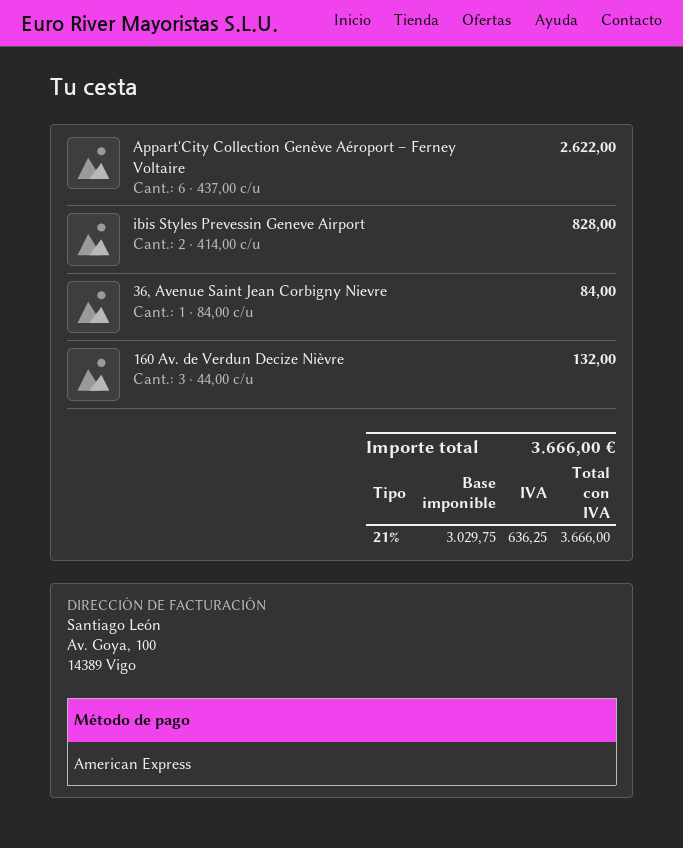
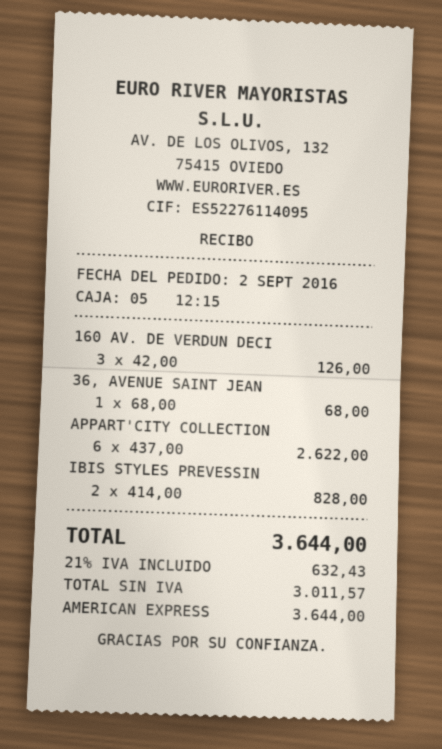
36, Avenue Saint Jean Corbigny Nievre: 1 x 84.00 = 84.00 -> 1 x 68.00 = 68.00
160 Av. de Verdun Decize Nièvre: 3 x 44.00 = 132.00 -> 3 x 42.00 = 126.00
net: 3029.75 -> 3011.57
tax: 21% = 636.25 -> 21% = 632.43
total: 3666.00 -> 3644.00

